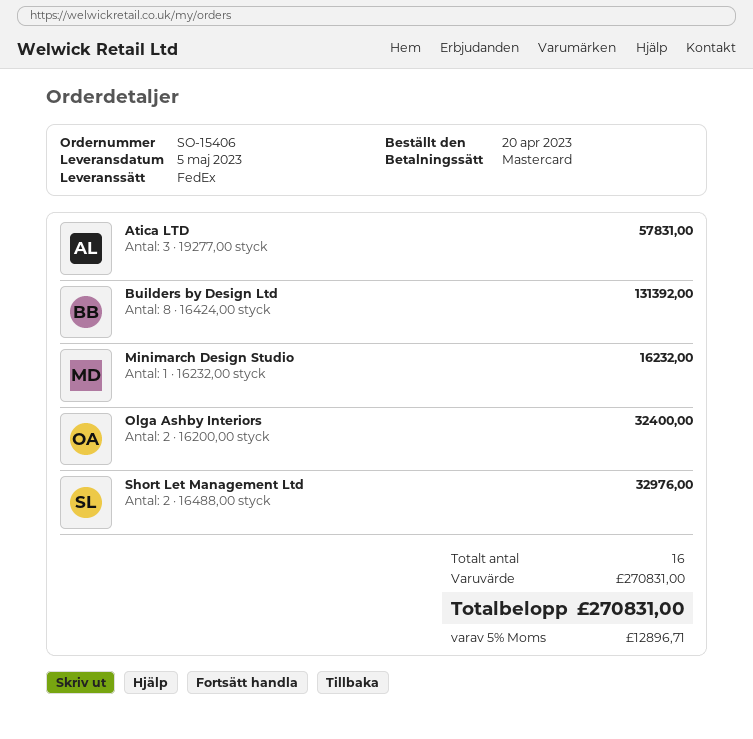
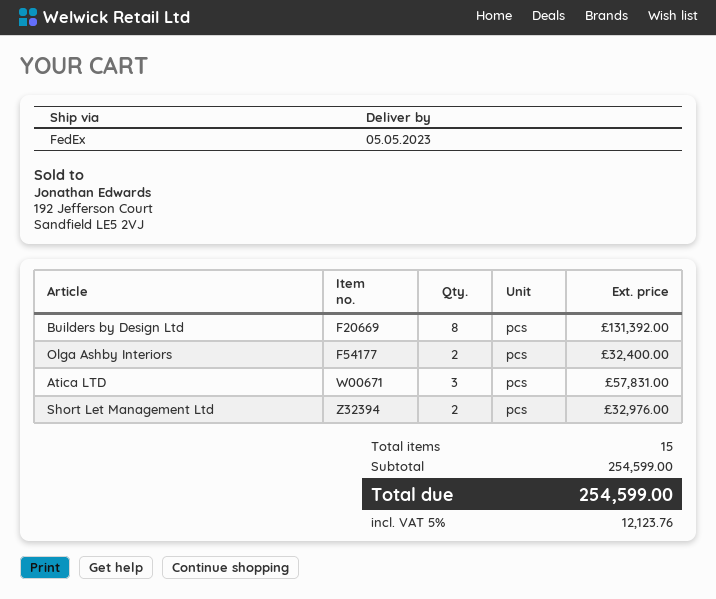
Minimarch Design Studio: 1 for 16232.00 -> none
total quantity: 16 -> 15
subtotal: 270831.00 -> 254599.00
tax: 5% = 12896.71 -> 5% = 12123.76
total: 270831.00 -> 254599.00

